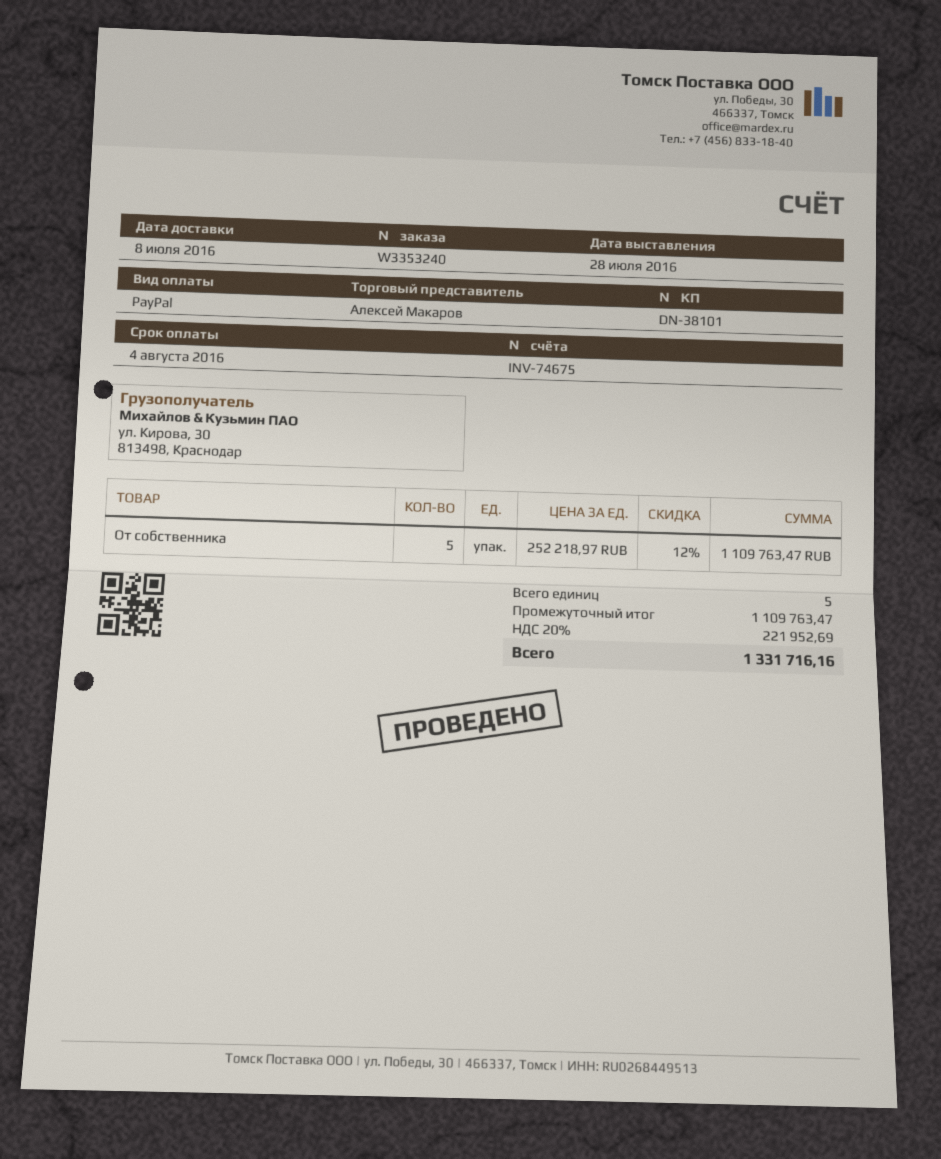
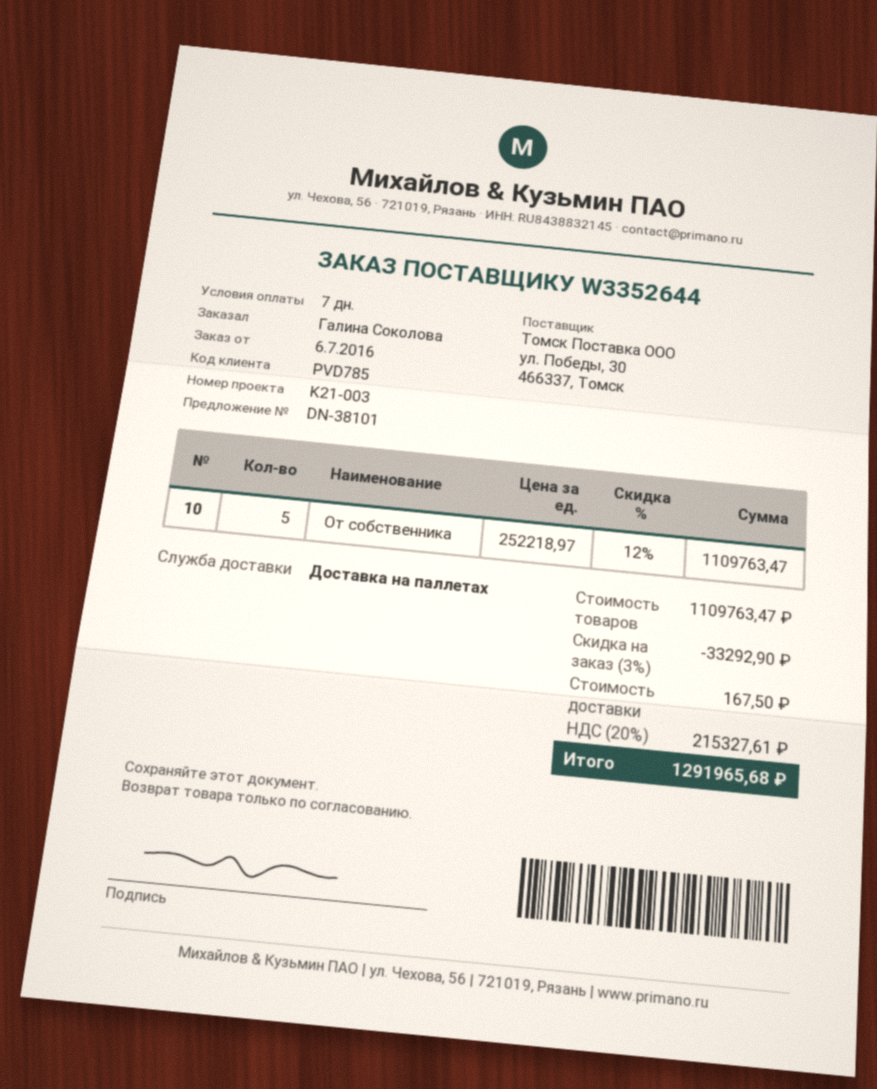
order number: W3353240 -> W3352644
discount: none -> 3% = 33292.90
shipping: none -> 167.50
tax: 20% = 221952.69 -> 20% = 215327.61
total: 1331716.16 -> 1291965.68

